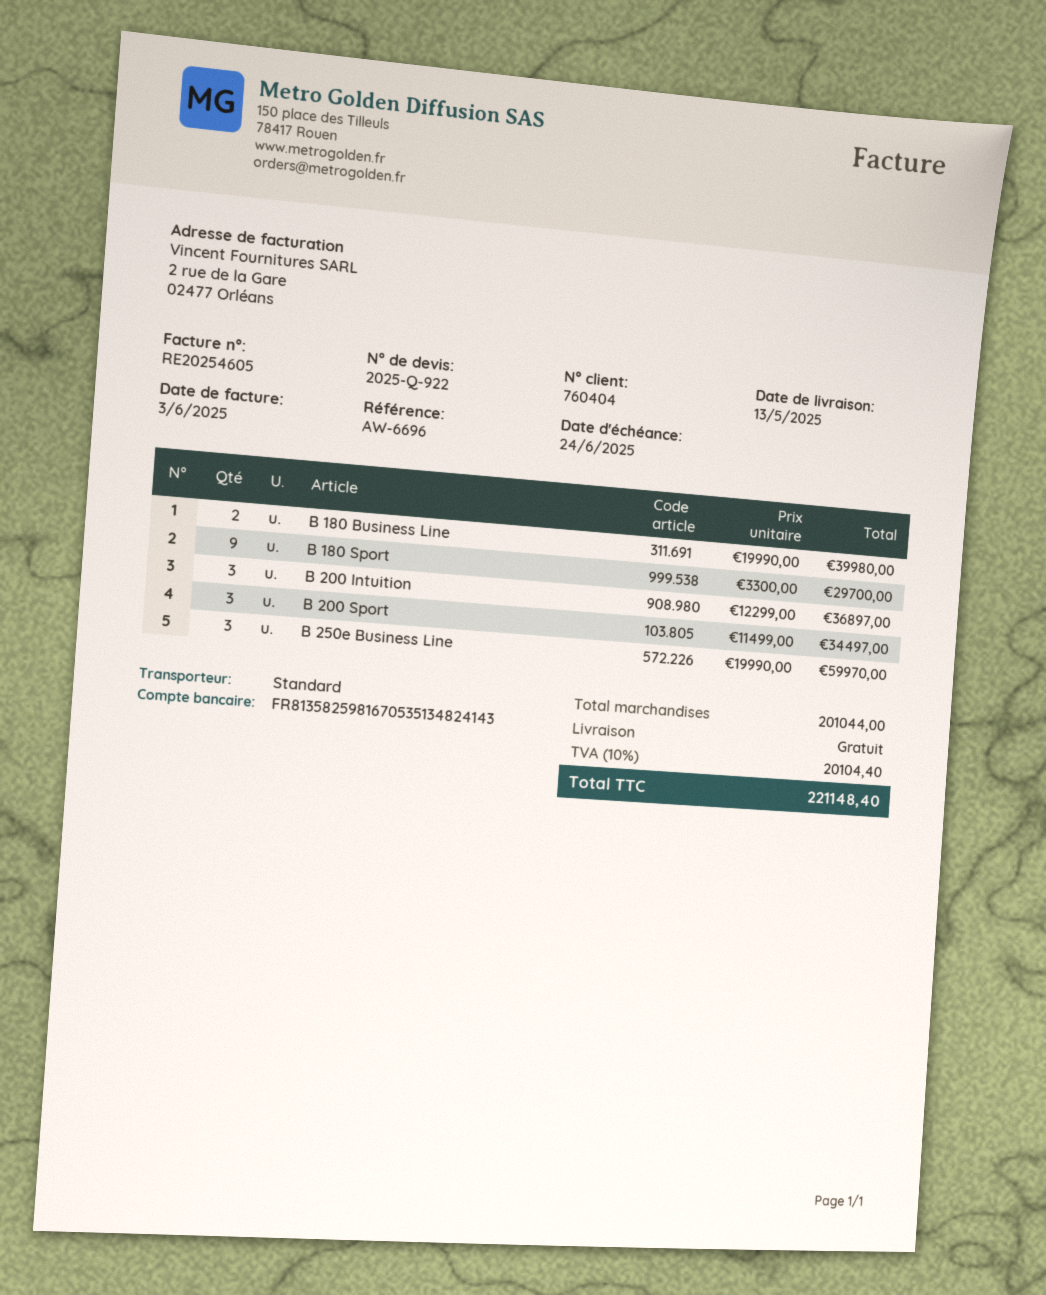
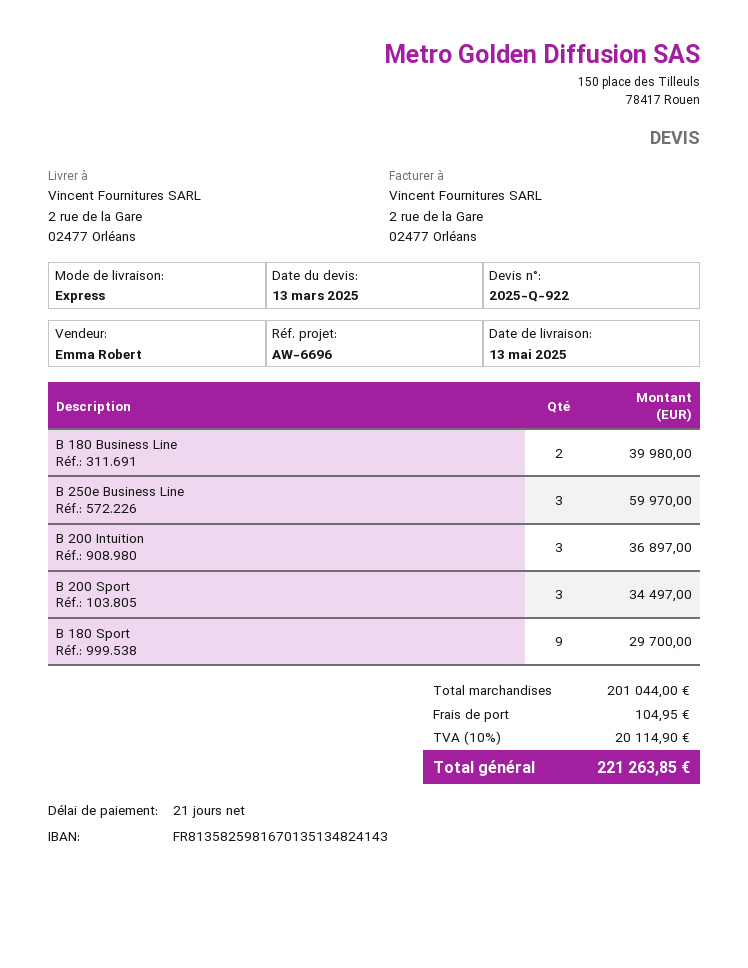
bank account: FR8135825981670535134824143 -> FR8135825981670135134824143
shipping method: standard -> express
shipping: 0.00 -> 104.95
tax: 10% = 20104.40 -> 10% = 20114.90
total: 221148.40 -> 221263.85

